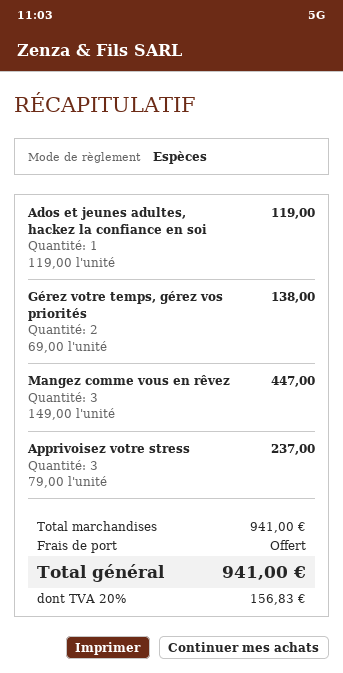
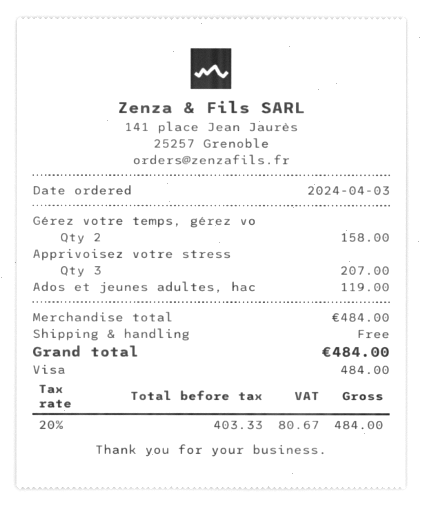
payment method: cash -> Visa
Gérez votre temps, gérez vos priorités: 2 for 138.00 -> 2 for 158.00
Mangez comme vous en rêvez: 3 for 447.00 -> none
Apprivoisez votre stress: 3 for 237.00 -> 3 for 207.00
subtotal: 941.00 -> 484.00
tax: 20% = 156.83 -> 20% = 80.67
total: 941.00 -> 484.00

